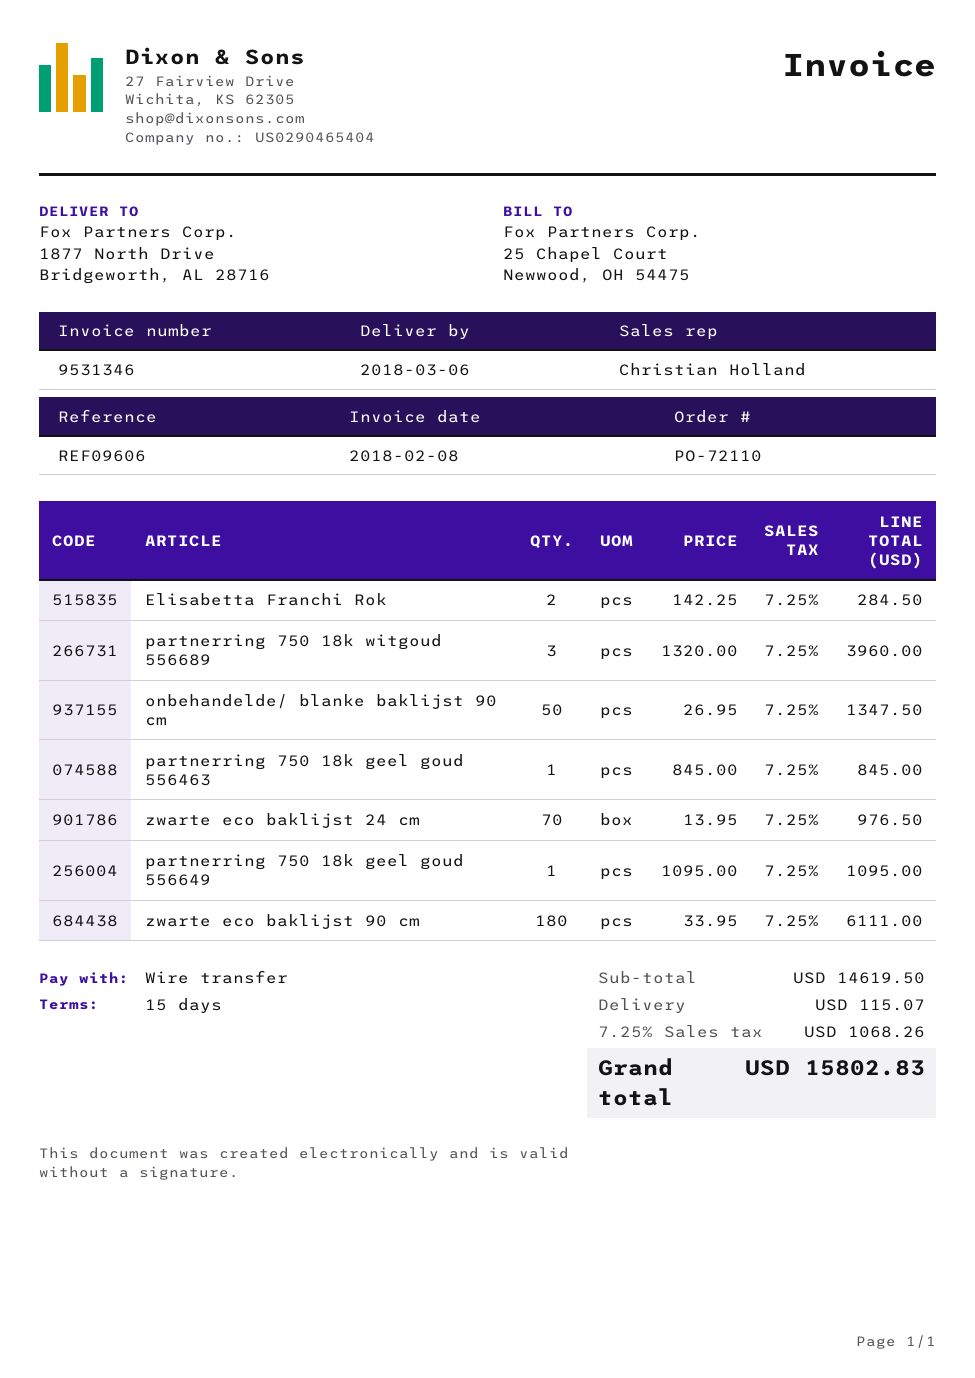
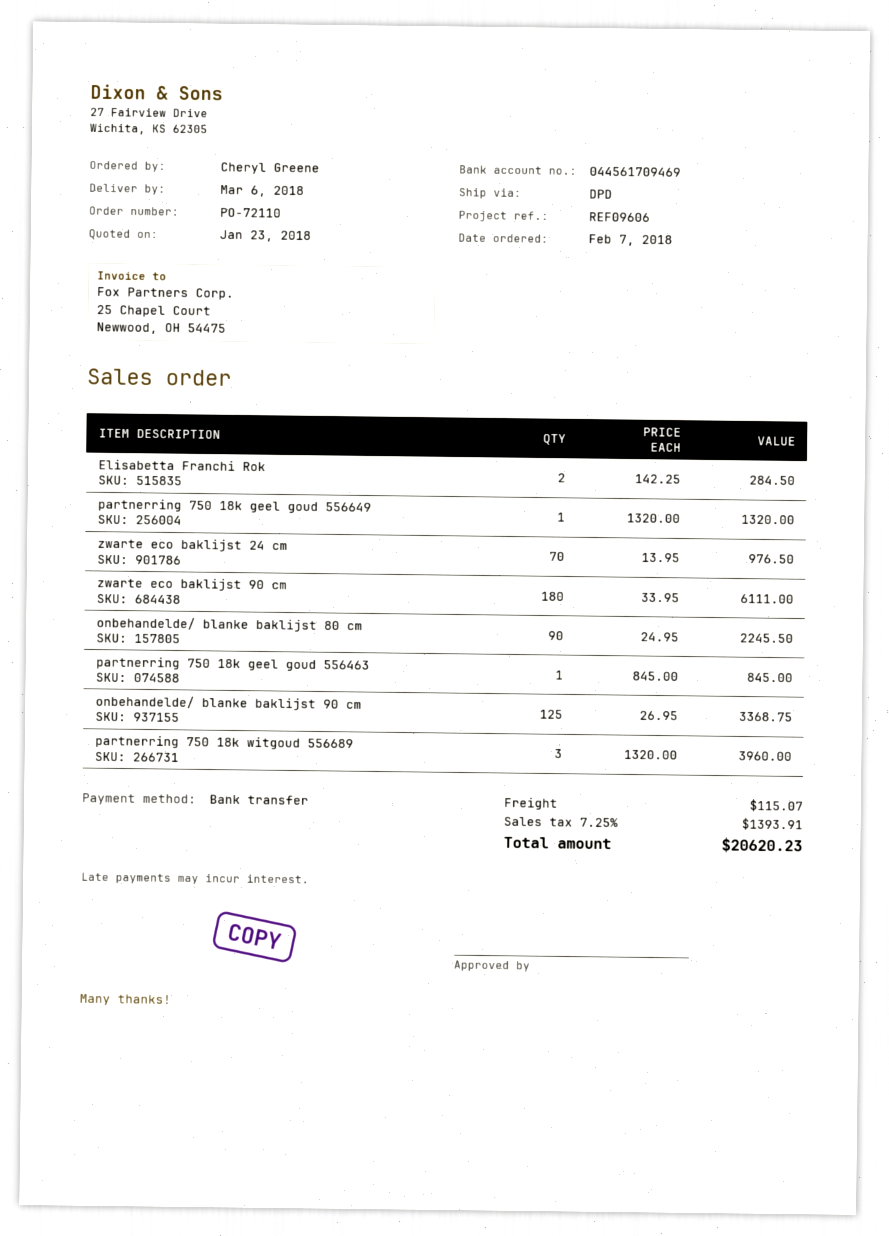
onbehandelde/ blanke baklijst 90 cm: 50 x 26.95 = 1347.50 -> 125 x 26.95 = 3368.75
partnerring 750 18k geel goud 556649: 1 x 1095.00 = 1095.00 -> 1 x 1320.00 = 1320.00
onbehandelde/ blanke baklijst 80 cm: none -> 90 x 24.95 = 2245.50
tax: 7.25% = 1068.26 -> 7.25% = 1393.91
total: 15802.83 -> 20620.23

